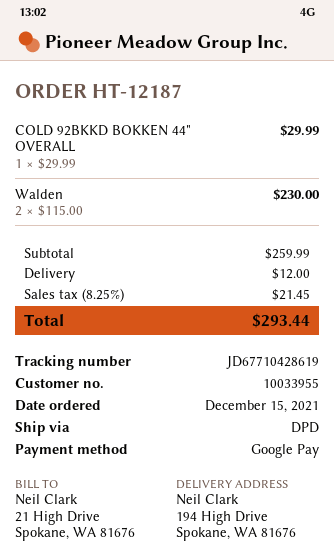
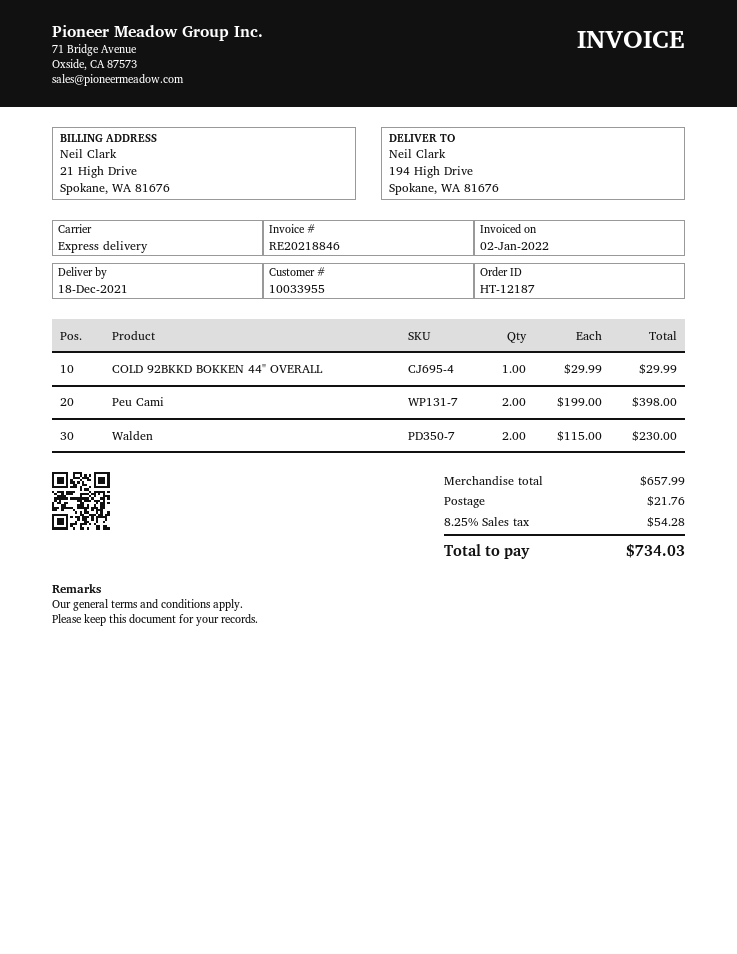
shipping method: DPD -> express
Peu Cami: none -> 2 x 199.00 = 398.00
subtotal: 259.99 -> 657.99
shipping: 12.00 -> 21.76
tax: 8.25% = 21.45 -> 8.25% = 54.28
total: 293.44 -> 734.03

